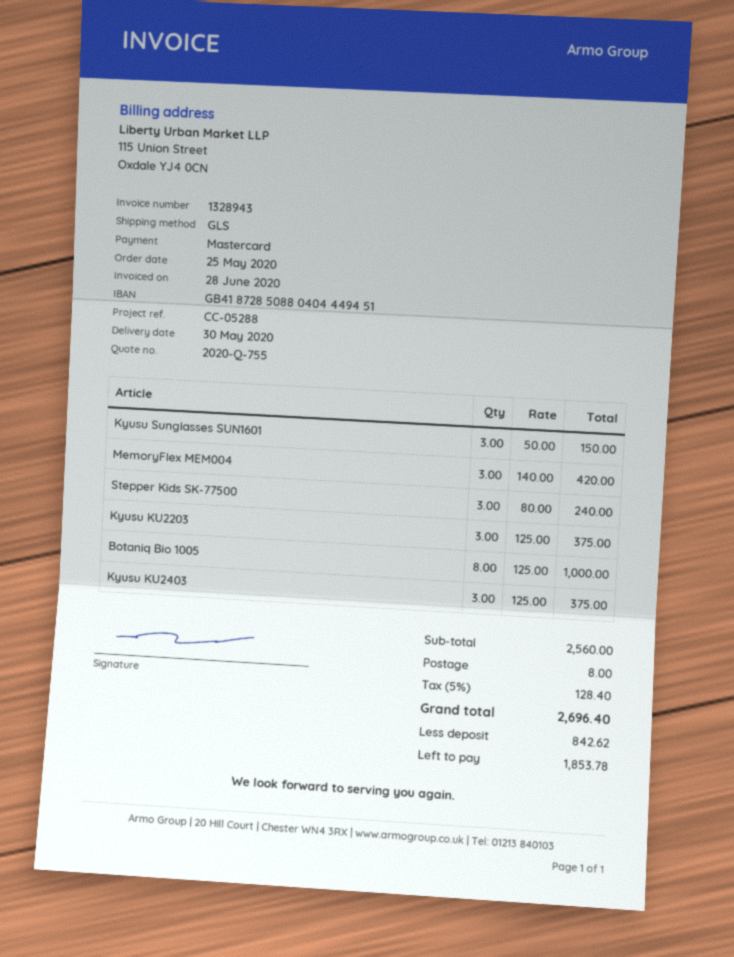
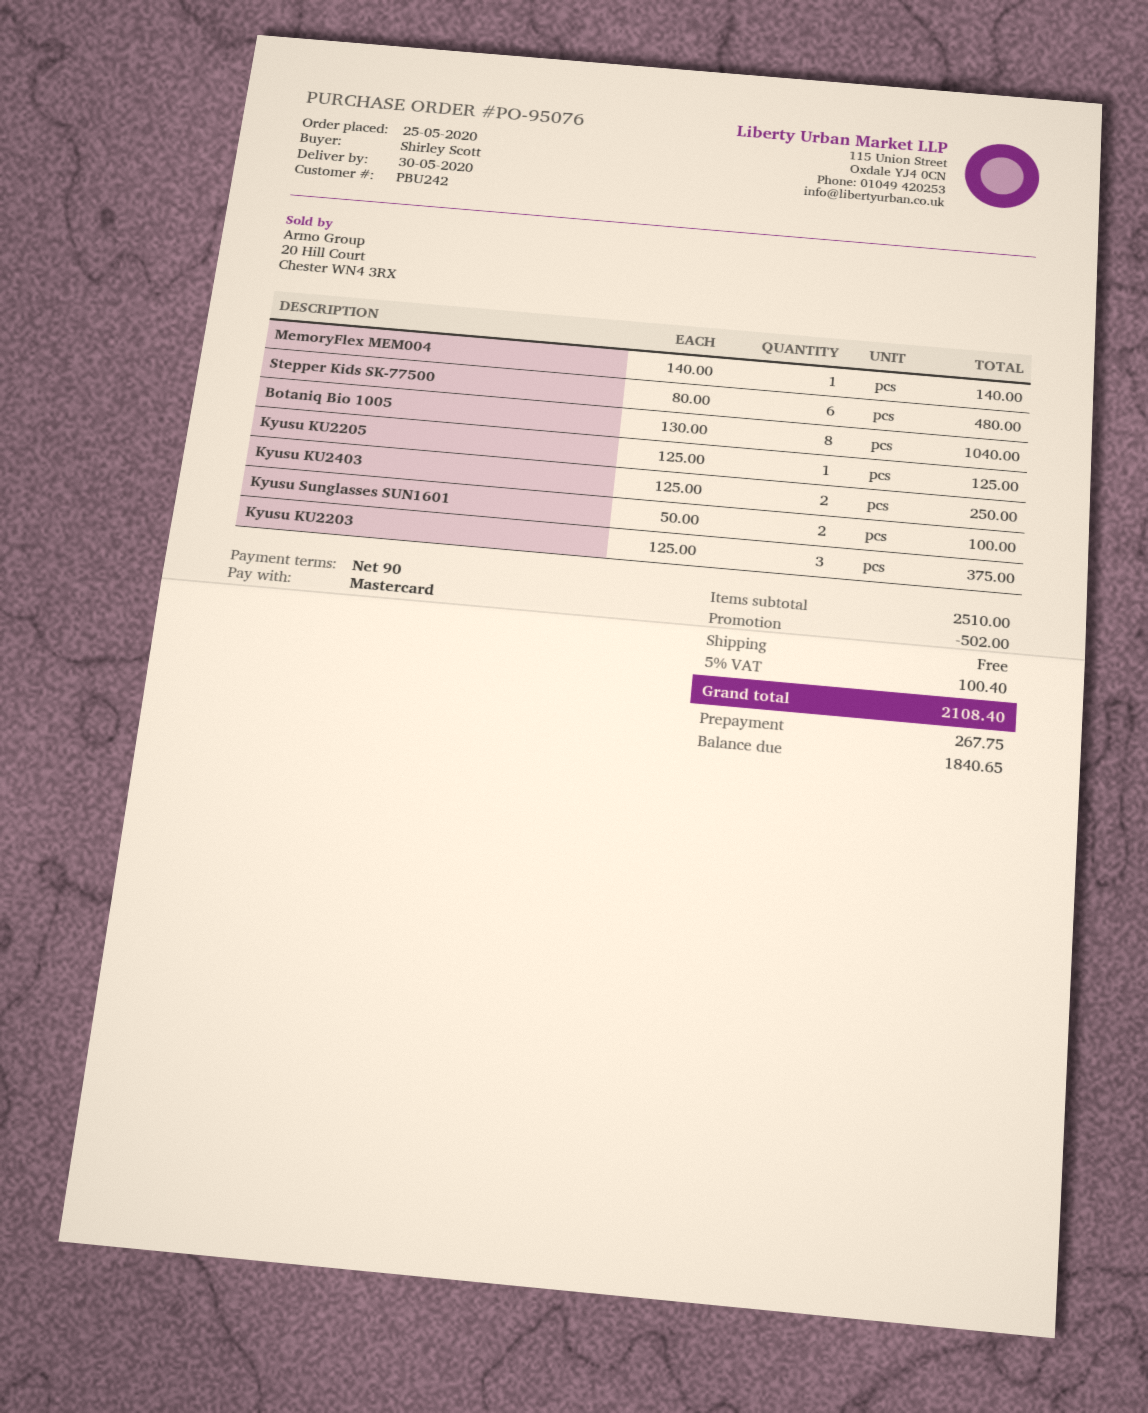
Kyusu Sunglasses SUN1601: 3 x 50.00 = 150.00 -> 2 x 50.00 = 100.00
MemoryFlex MEM004: 3 x 140.00 = 420.00 -> 1 x 140.00 = 140.00
Stepper Kids SK-77500: 3 x 80.00 = 240.00 -> 6 x 80.00 = 480.00
Botaniq Bio 1005: 8 x 125.00 = 1000.00 -> 8 x 130.00 = 1040.00
Kyusu KU2403: 3 x 125.00 = 375.00 -> 2 x 125.00 = 250.00
Kyusu KU2205: none -> 1 x 125.00 = 125.00
subtotal: 2560.00 -> 2510.00
discount: none -> 502.00
shipping: 8.00 -> 0.00
tax: 5% = 128.40 -> 5% = 100.40
total: 2696.40 -> 2108.40
deposit: 842.62 -> 267.75
balance: 1853.78 -> 1840.65

